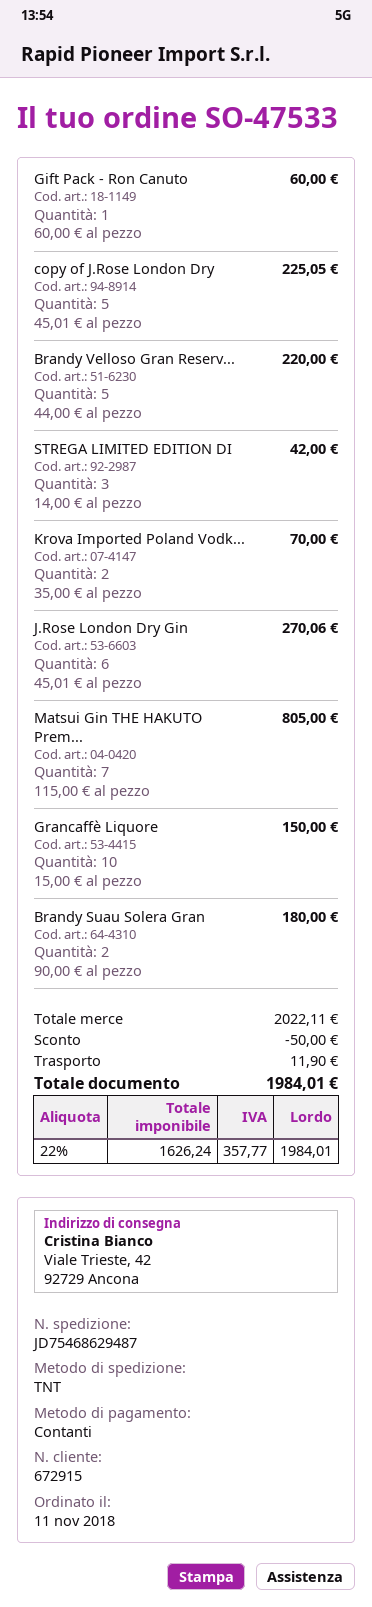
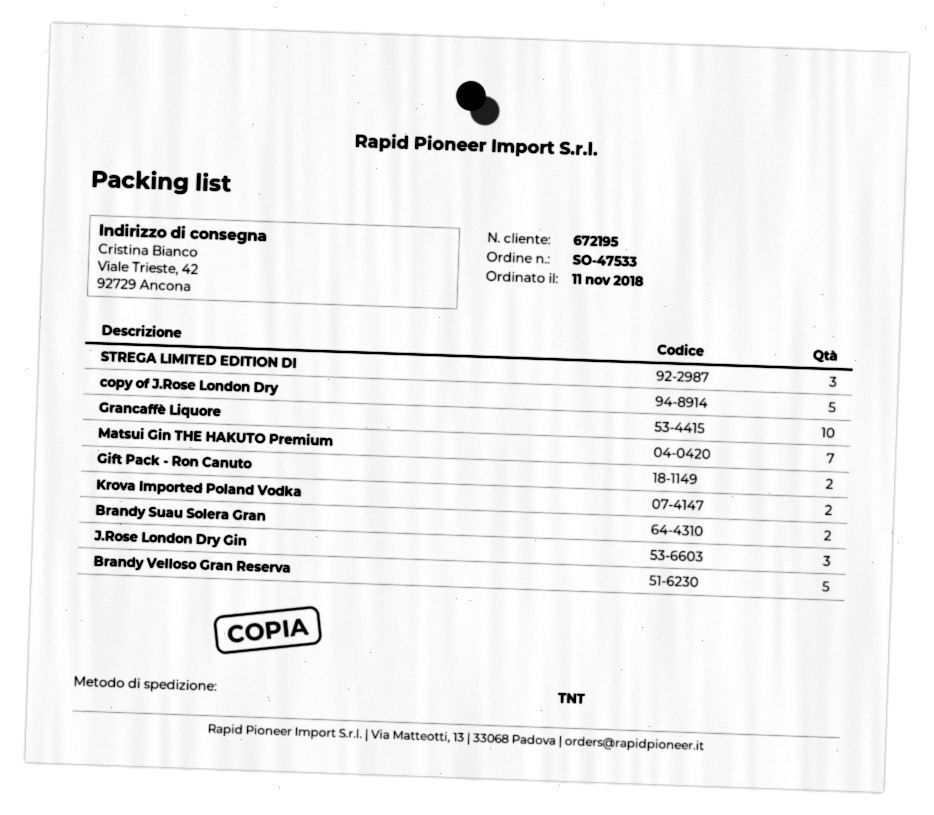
customer number: 672915 -> 672195
Gift Pack - Ron Canuto: 1 -> 2
J.Rose London Dry Gin: 6 -> 3

